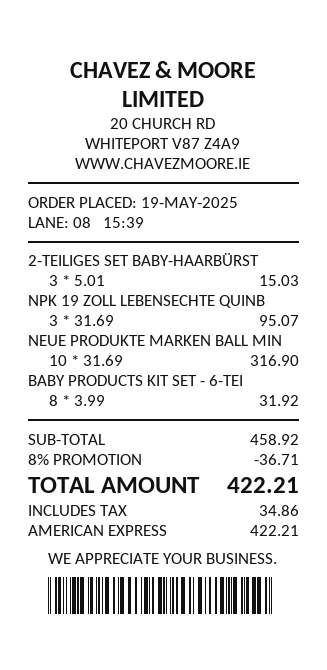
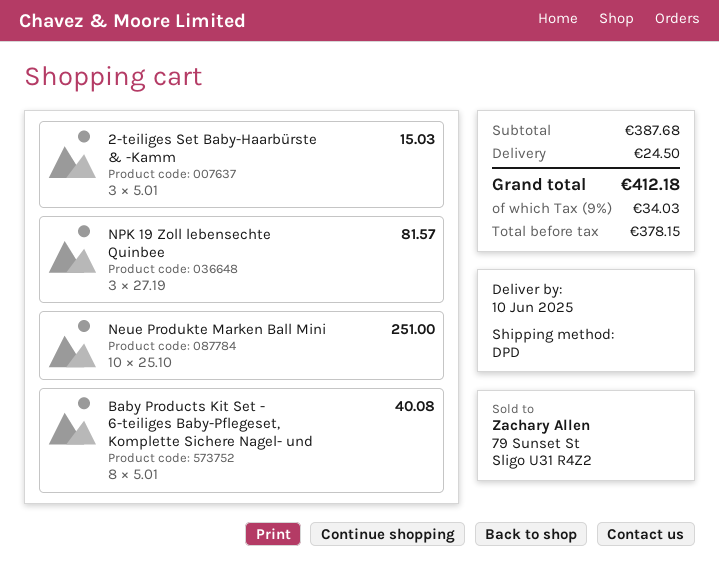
NPK 19 ZOLL LEBENSECHTE QUINB: 3 x 31.69 = 95.07 -> 3 x 27.19 = 81.57
NEUE PRODUKTE MARKEN BALL MIN: 10 x 31.69 = 316.90 -> 10 x 25.10 = 251.00
BABY PRODUCTS KIT SET - 6-TEI: 8 x 3.99 = 31.92 -> 8 x 5.01 = 40.08
subtotal: 458.92 -> 387.68
discount: 8% = 36.71 -> none
shipping: none -> 24.50
tax: 34.86 -> 34.03
total: 422.21 -> 412.18

